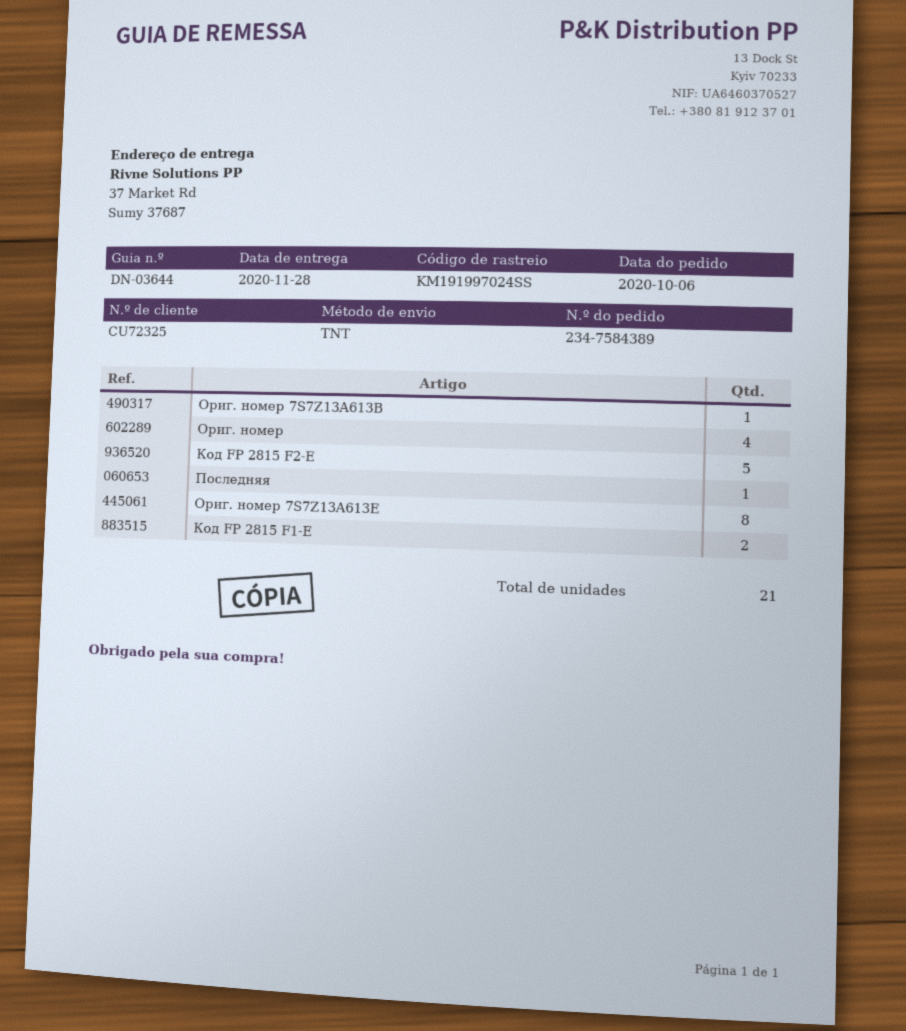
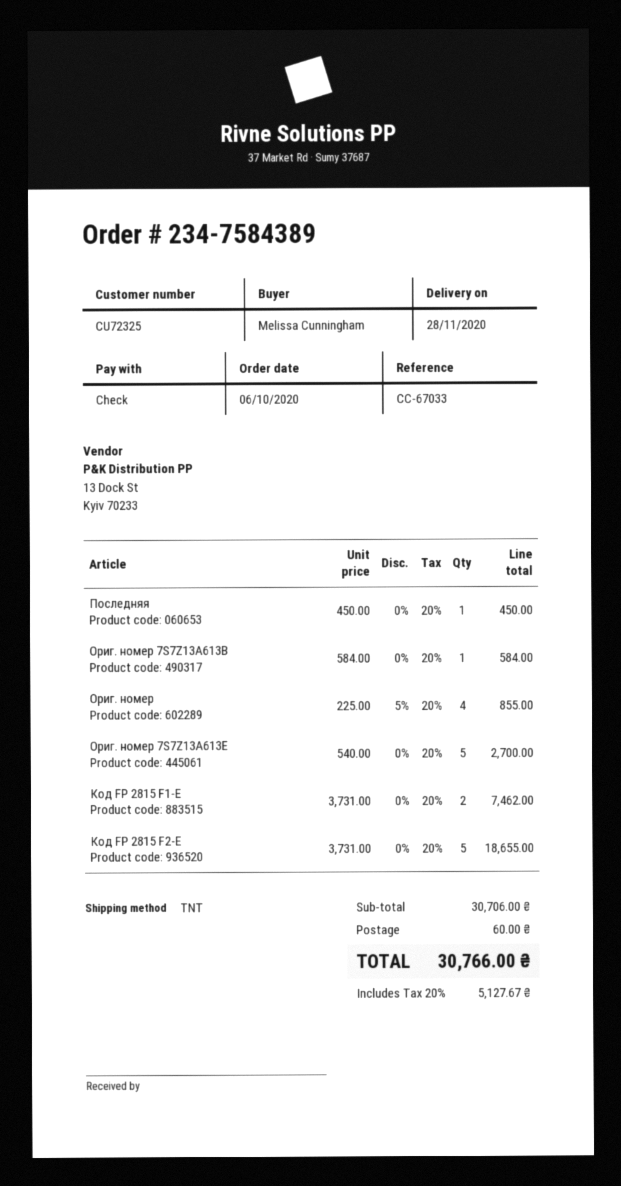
Ориг. номер 7S7Z13A613E: 8 -> 5

